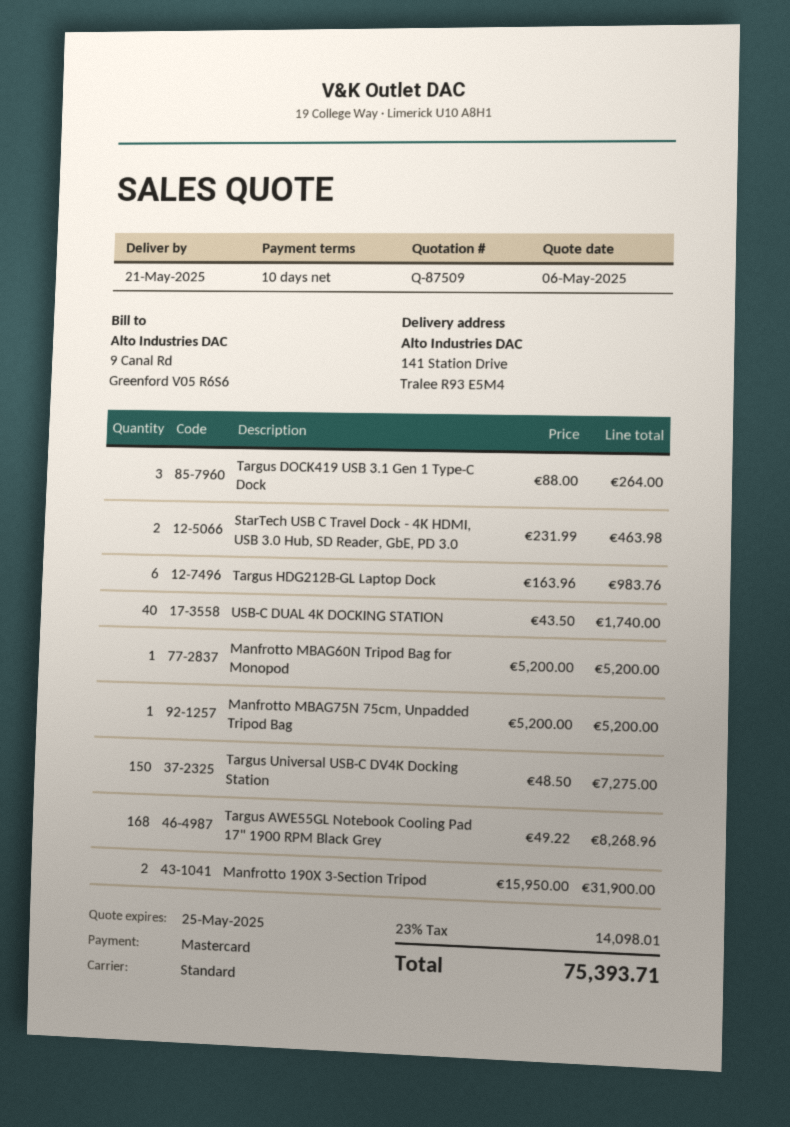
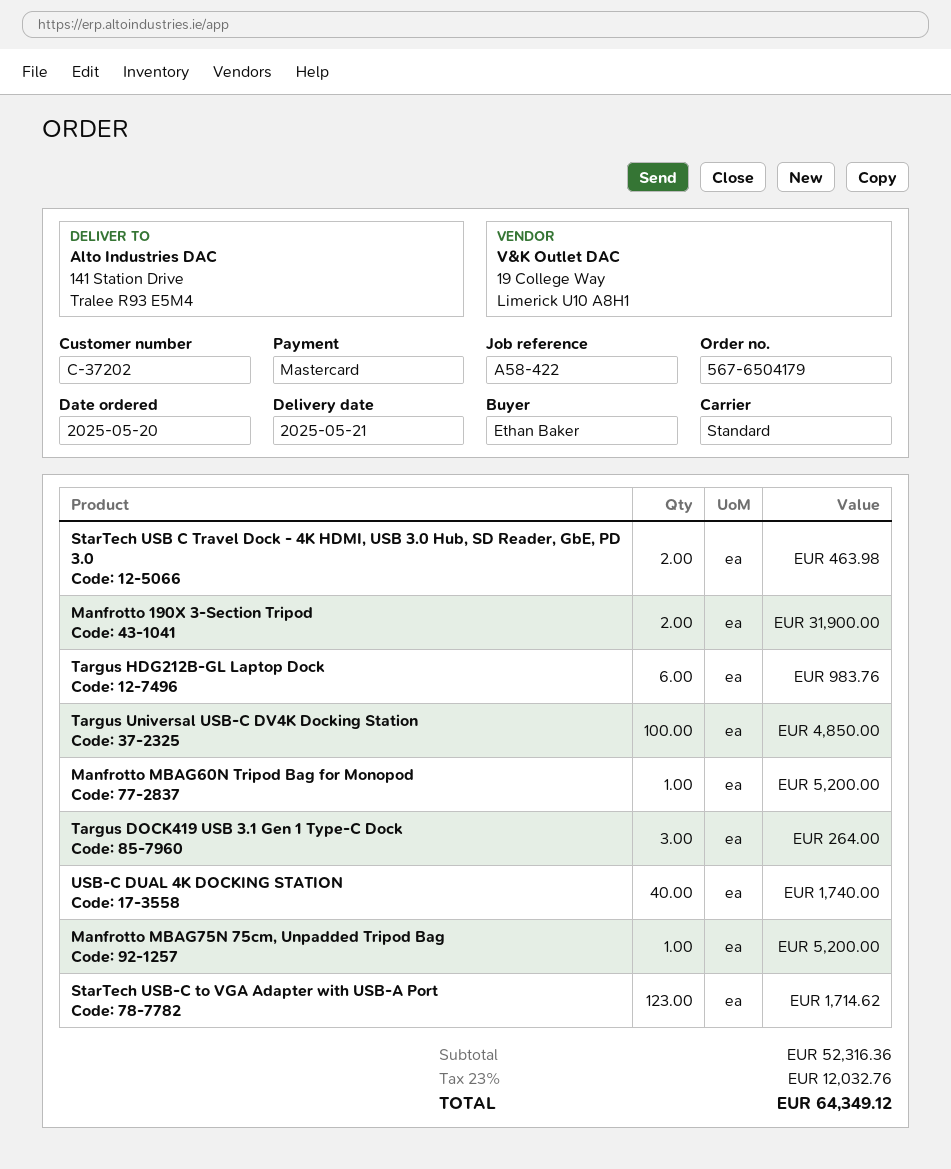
Targus Universal USB-C DV4K Docking Station: 150 for 7275.00 -> 100 for 4850.00
Targus AWE55GL Notebook Cooling Pad 17" 1900 RPM Black Grey: 168 for 8268.96 -> none
StarTech USB-C to VGA Adapter with USB-A Port: none -> 123 for 1714.62
tax: 23% = 14098.01 -> 23% = 12032.76
total: 75393.71 -> 64349.12

